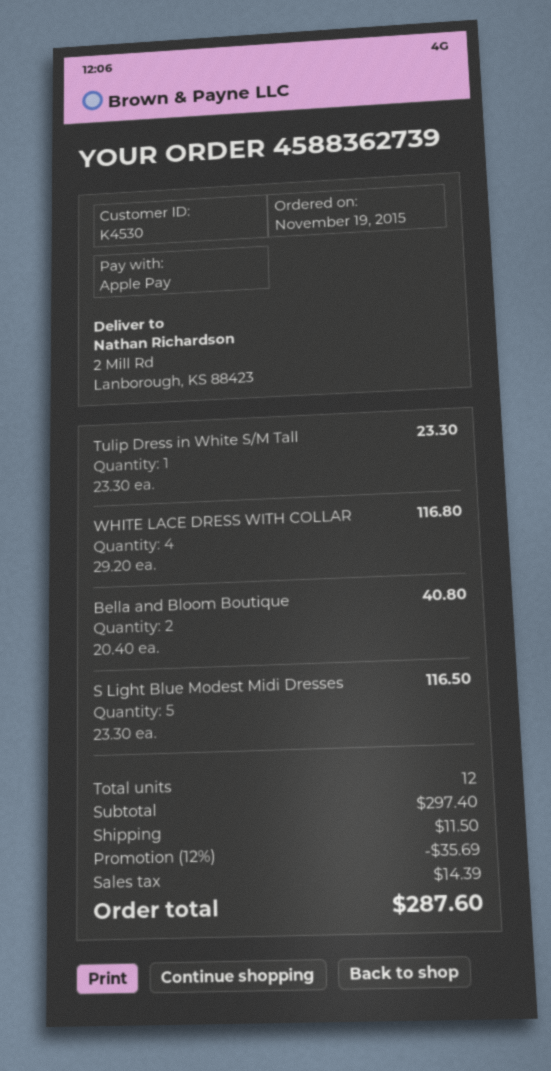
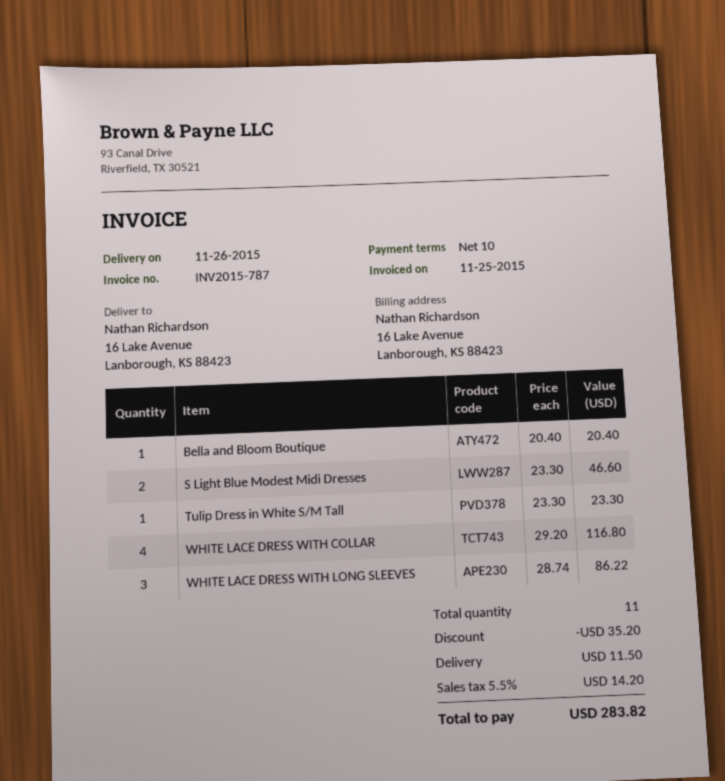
ship to: 2 Mill Rd, Lanborough, KS 88423 -> 16 Lake Avenue, Lanborough, KS 88423
Bella and Bloom Boutique: 2 x 20.40 = 40.80 -> 1 x 20.40 = 20.40
S Light Blue Modest Midi Dresses: 5 x 23.30 = 116.50 -> 2 x 23.30 = 46.60
WHITE LACE DRESS WITH LONG SLEEVES: none -> 3 x 28.74 = 86.22
total quantity: 12 -> 11
discount: 35.69 -> 35.20
tax: 14.39 -> 14.20
total: 287.60 -> 283.82

